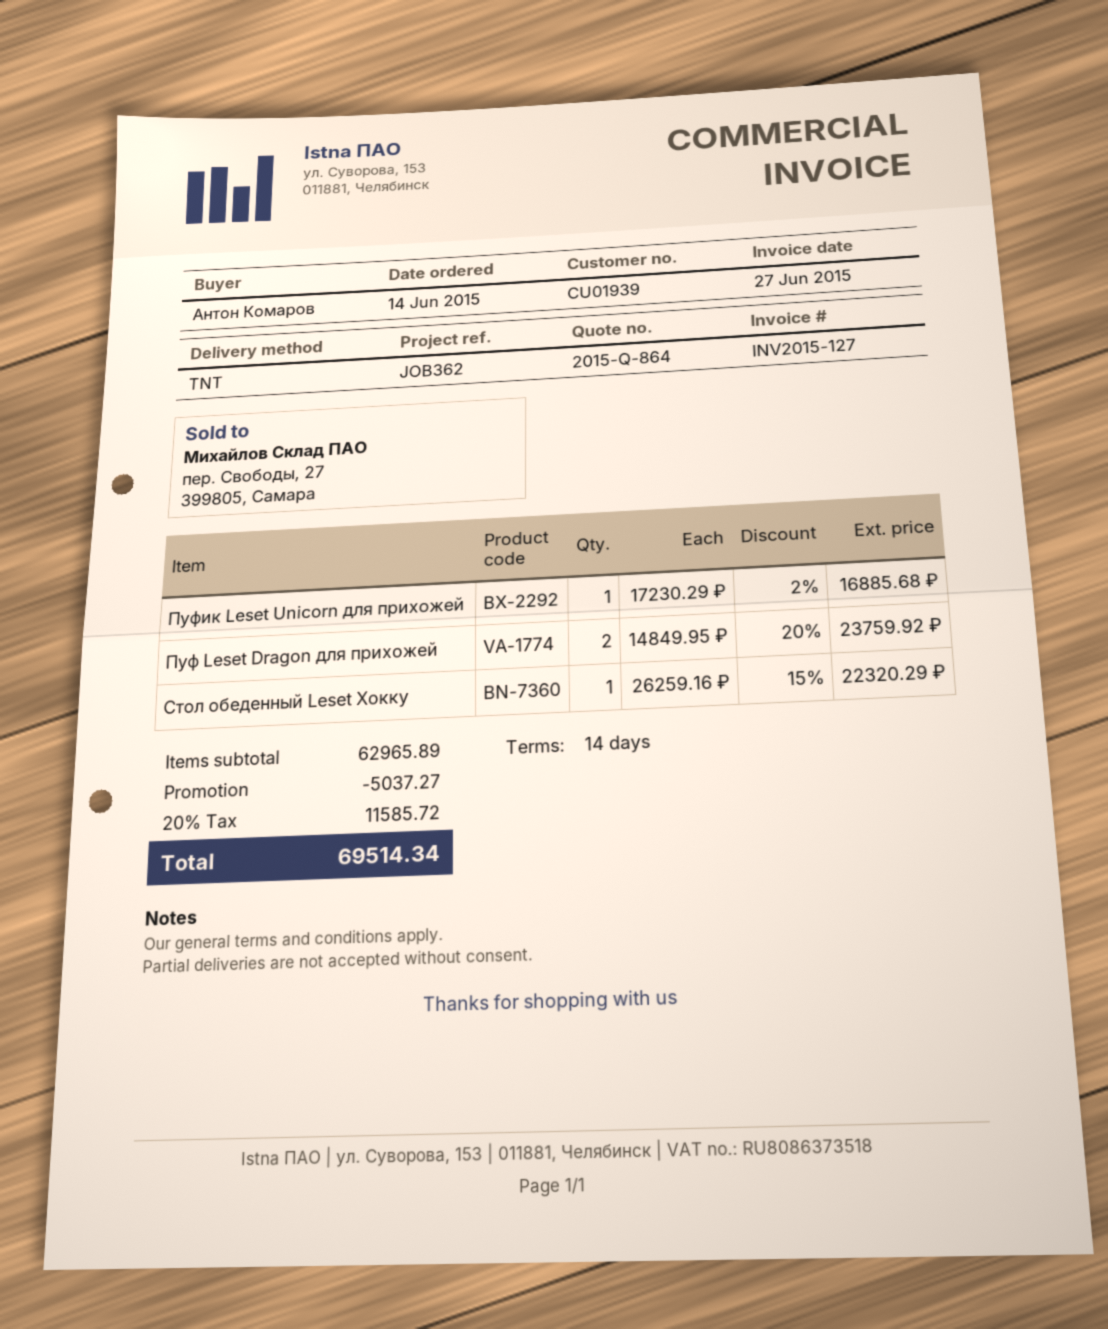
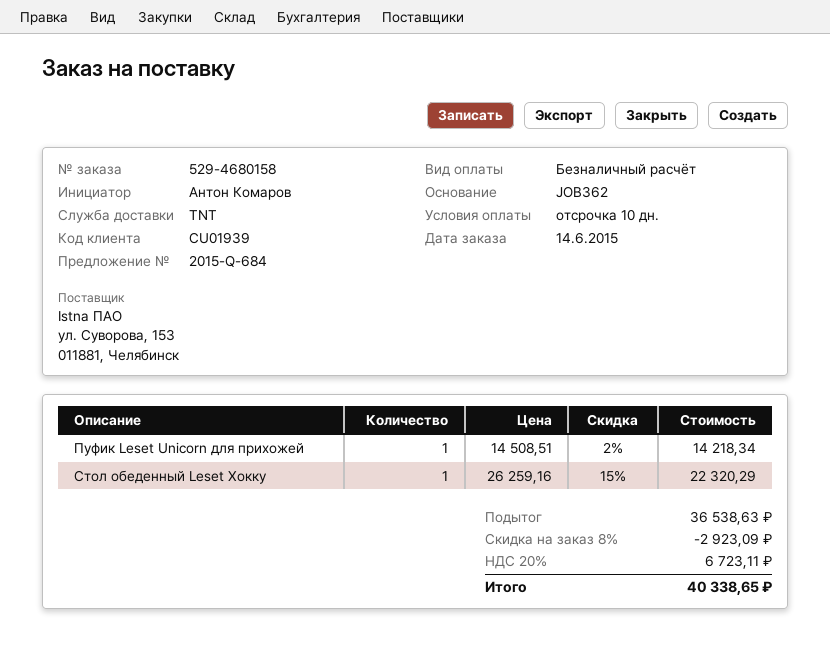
quote number: 2015-Q-864 -> 2015-Q-684
payment terms: 14 days -> 10 days
Пуфик Leset Unicorn для прихожей: 1 x 17230.29 - 2% = 16885.68 -> 1 x 14508.51 - 2% = 14218.34
Пуф Leset Dragon для прихожей: 2 x 14849.95 - 20% = 23759.92 -> none
subtotal: 62965.89 -> 36538.63
discount: 5037.27 -> 2923.09
tax: 20% = 11585.72 -> 20% = 6723.11
total: 69514.34 -> 40338.65

